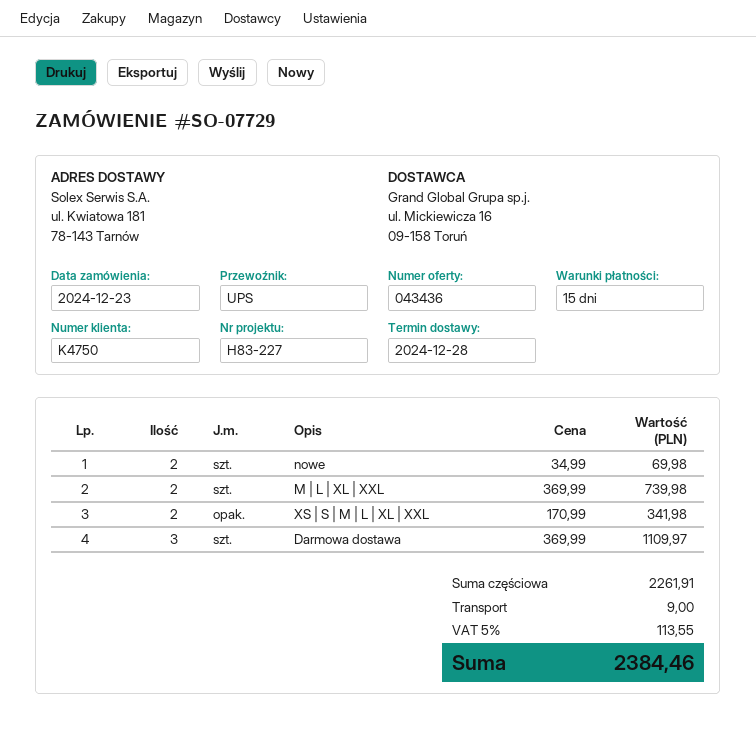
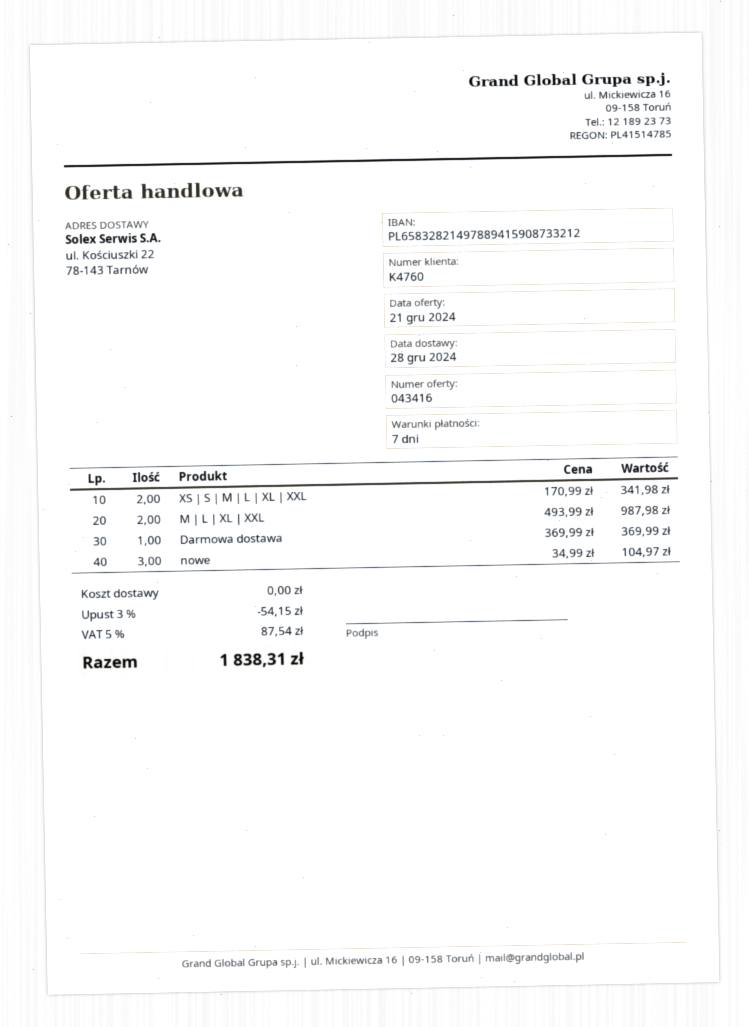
quote number: 043436 -> 043416
payment terms: 15 days -> 7 days
customer number: K4750 -> K4760
ship to: ul. Kwiatowa 181, 78-143 Tarnów -> ul. Kościuszki 22, 78-143 Tarnów
nowe: 2 x 34.99 = 69.98 -> 3 x 34.99 = 104.97
M | L | XL | XXL: 2 x 369.99 = 739.98 -> 2 x 493.99 = 987.98
Darmowa dostawa: 3 x 369.99 = 1109.97 -> 1 x 369.99 = 369.99
discount: none -> 3% = 54.15
shipping: 9.00 -> 0.00
tax: 5% = 113.55 -> 5% = 87.54
total: 2384.46 -> 1838.31

